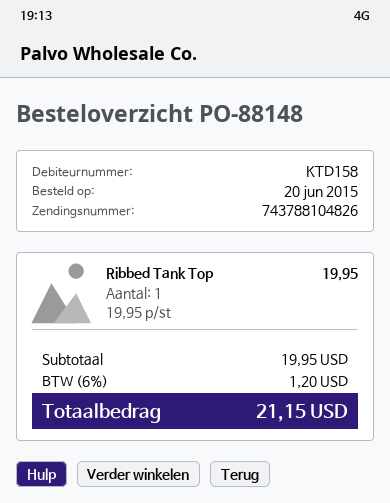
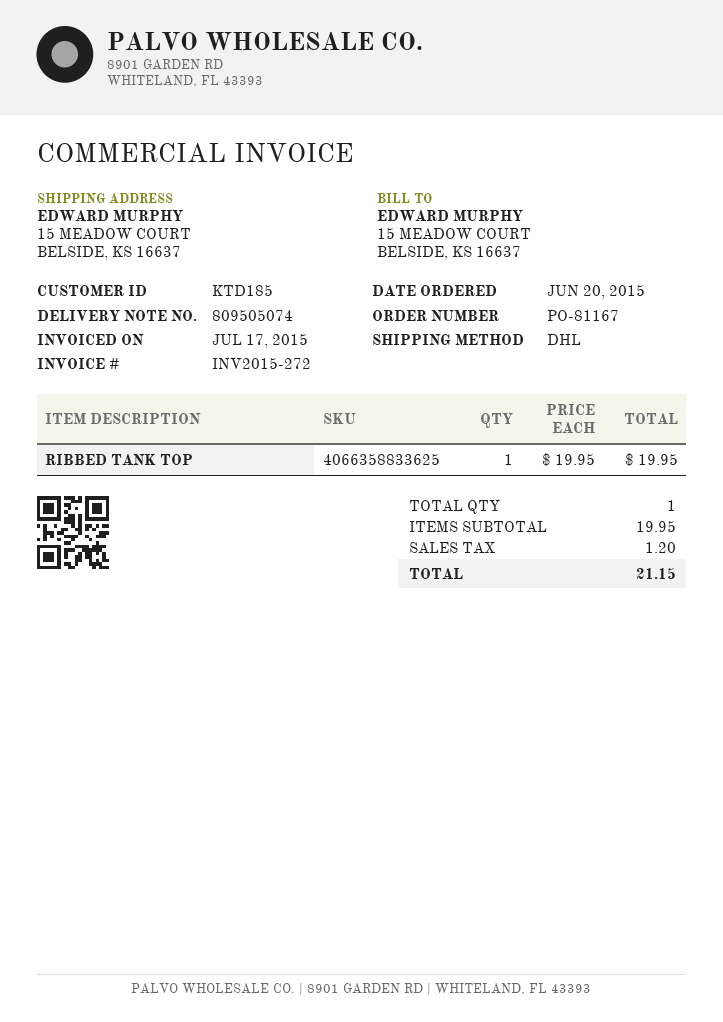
order number: PO-88148 -> PO-81167
customer number: KTD158 -> KTD185

